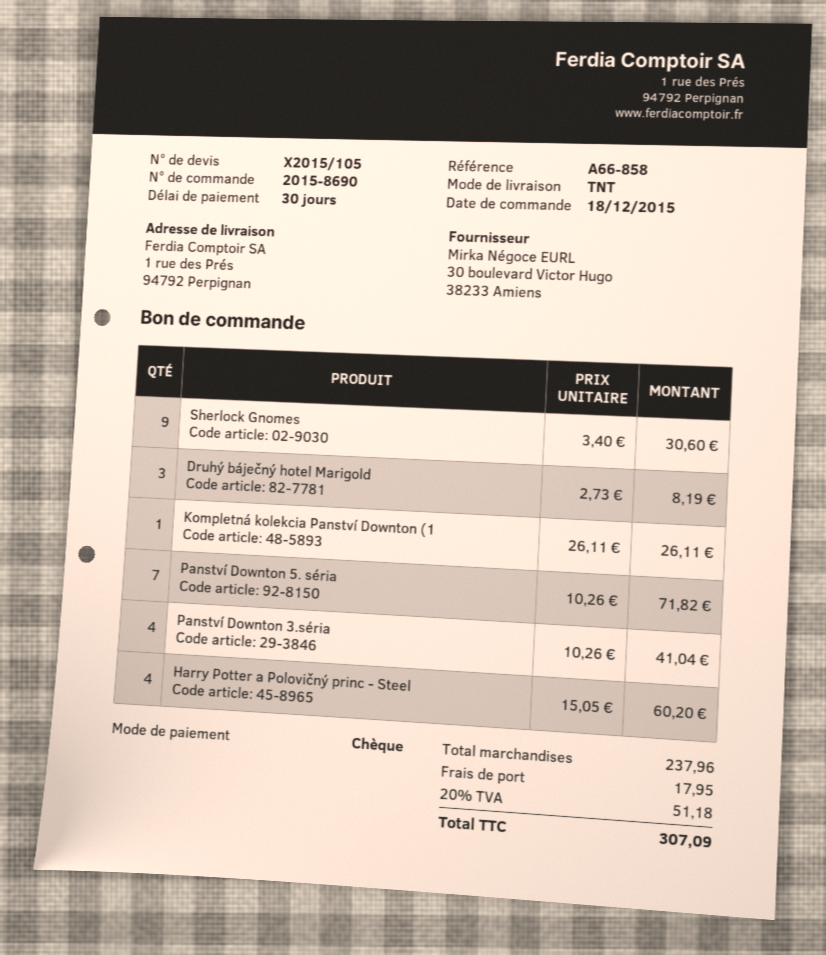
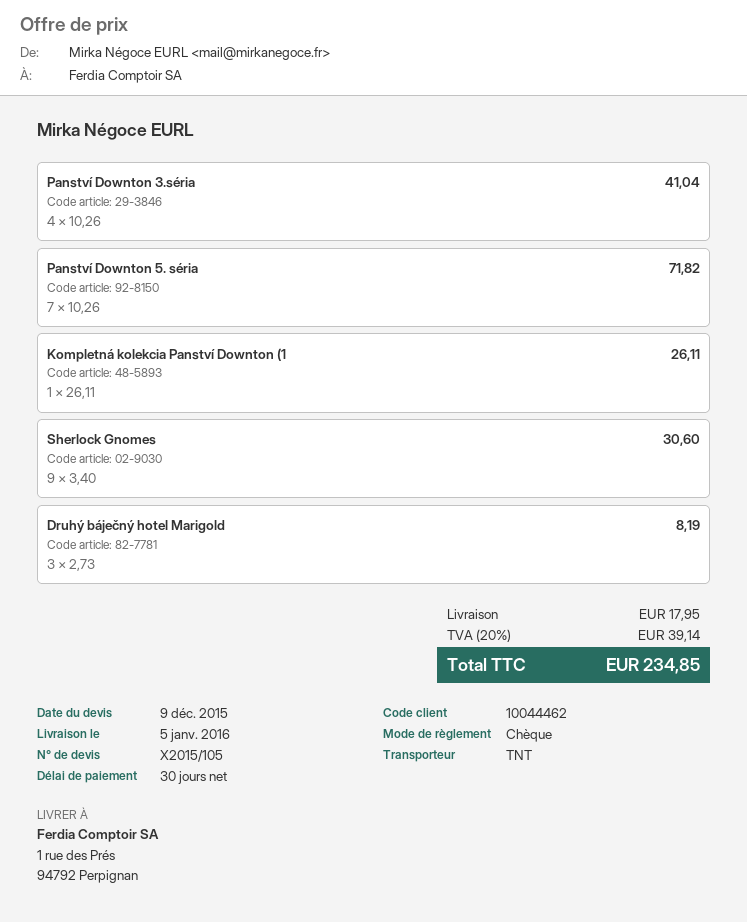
Harry Potter a Polovičný princ - Steel: 4 x 15.05 = 60.20 -> none
tax: 20% = 51.18 -> 20% = 39.14
total: 307.09 -> 234.85

